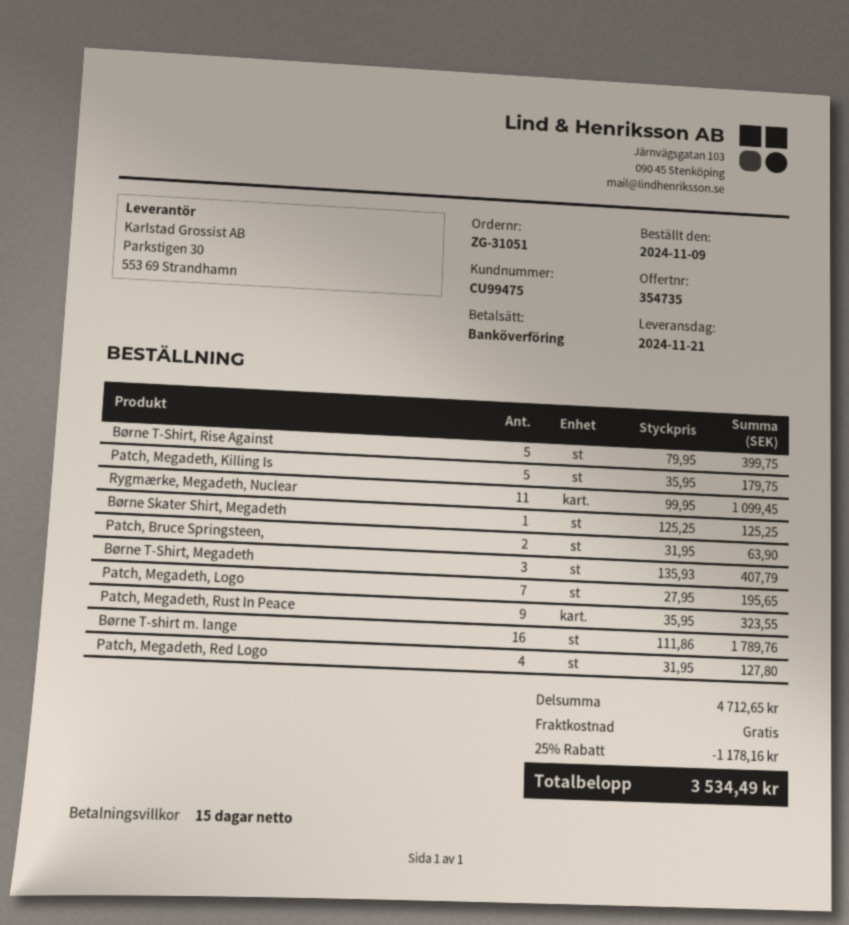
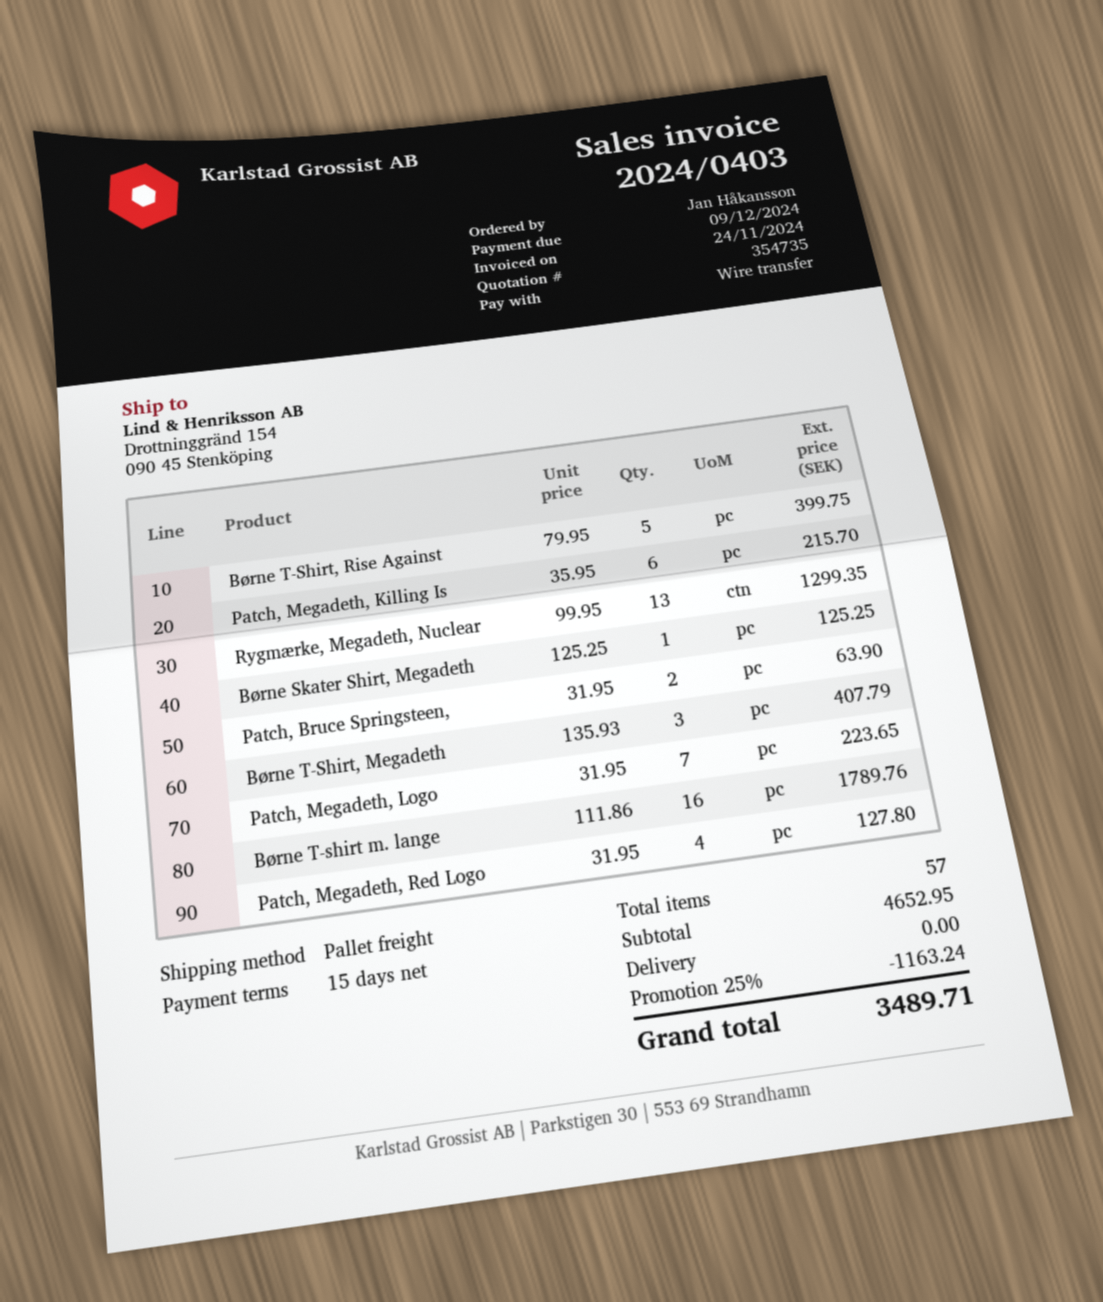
Patch, Megadeth, Killing Is: 5 x 35.95 = 179.75 -> 6 x 35.95 = 215.70
Rygmærke, Megadeth, Nuclear: 11 x 99.95 = 1099.45 -> 13 x 99.95 = 1299.35
Patch, Megadeth, Logo: 7 x 27.95 = 195.65 -> 7 x 31.95 = 223.65
Patch, Megadeth, Rust In Peace: 9 x 35.95 = 323.55 -> none
subtotal: 4712.65 -> 4652.95
discount: 25% = 1178.16 -> 25% = 1163.24
total: 3534.49 -> 3489.71

